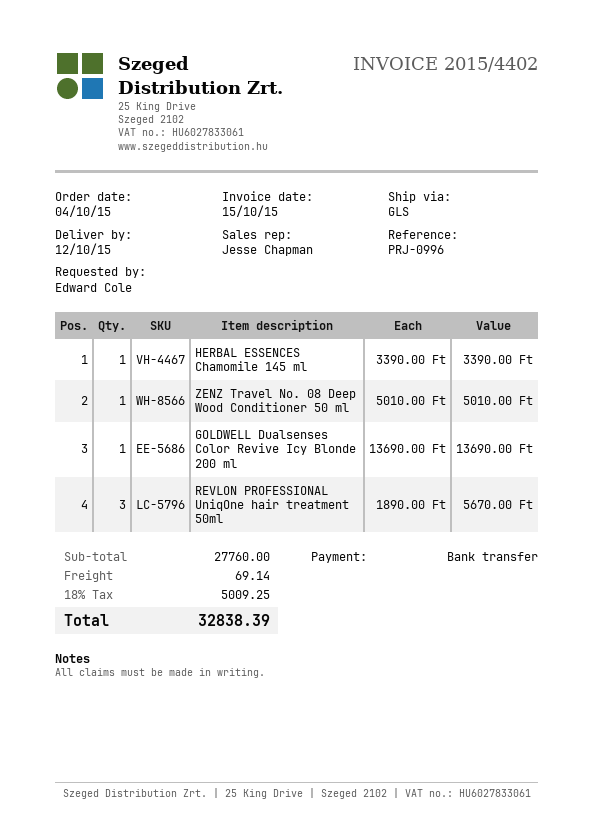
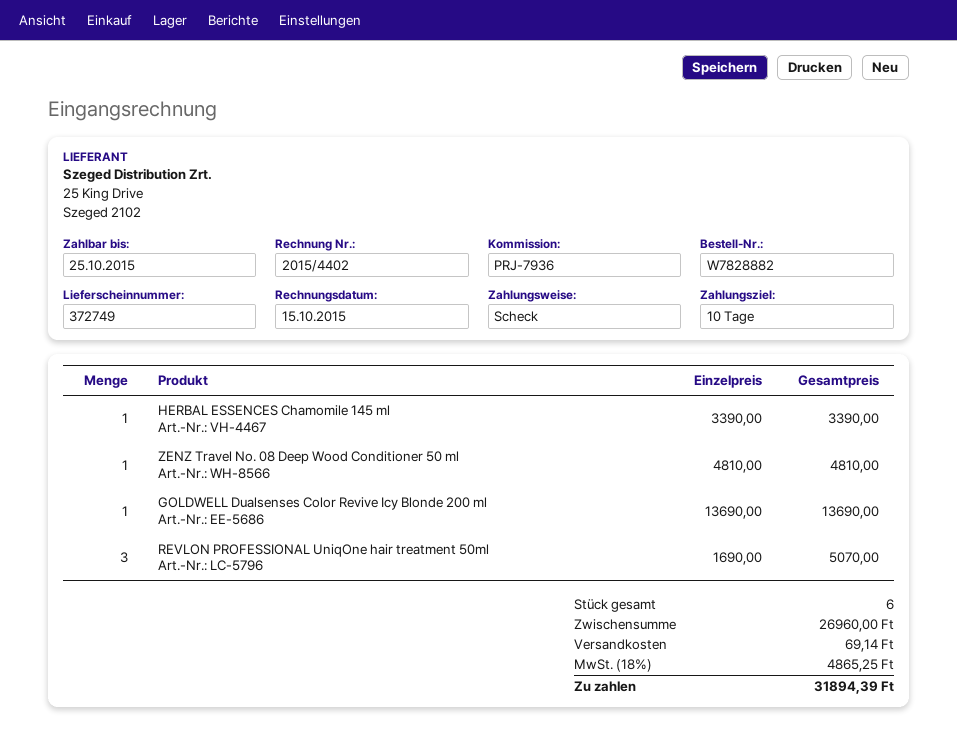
reference: PRJ-0996 -> PRJ-7936
payment method: bank transfer -> cheque
ZENZ Travel No. 08 Deep Wood Conditioner 50 ml: 1 x 5010.00 = 5010.00 -> 1 x 4810.00 = 4810.00
REVLON PROFESSIONAL UniqOne hair treatment 50ml: 3 x 1890.00 = 5670.00 -> 3 x 1690.00 = 5070.00
subtotal: 27760.00 -> 26960.00
tax: 18% = 5009.25 -> 18% = 4865.25
total: 32838.39 -> 31894.39

